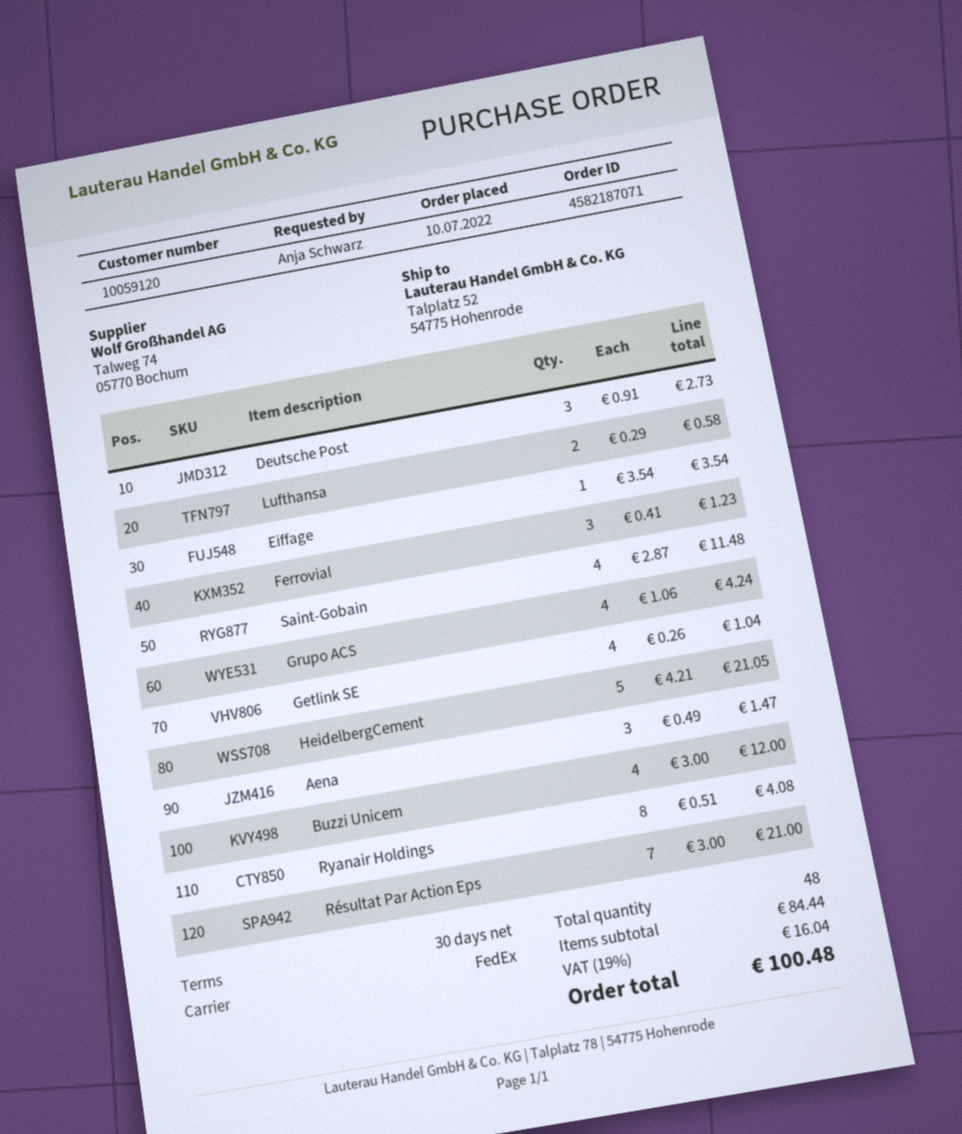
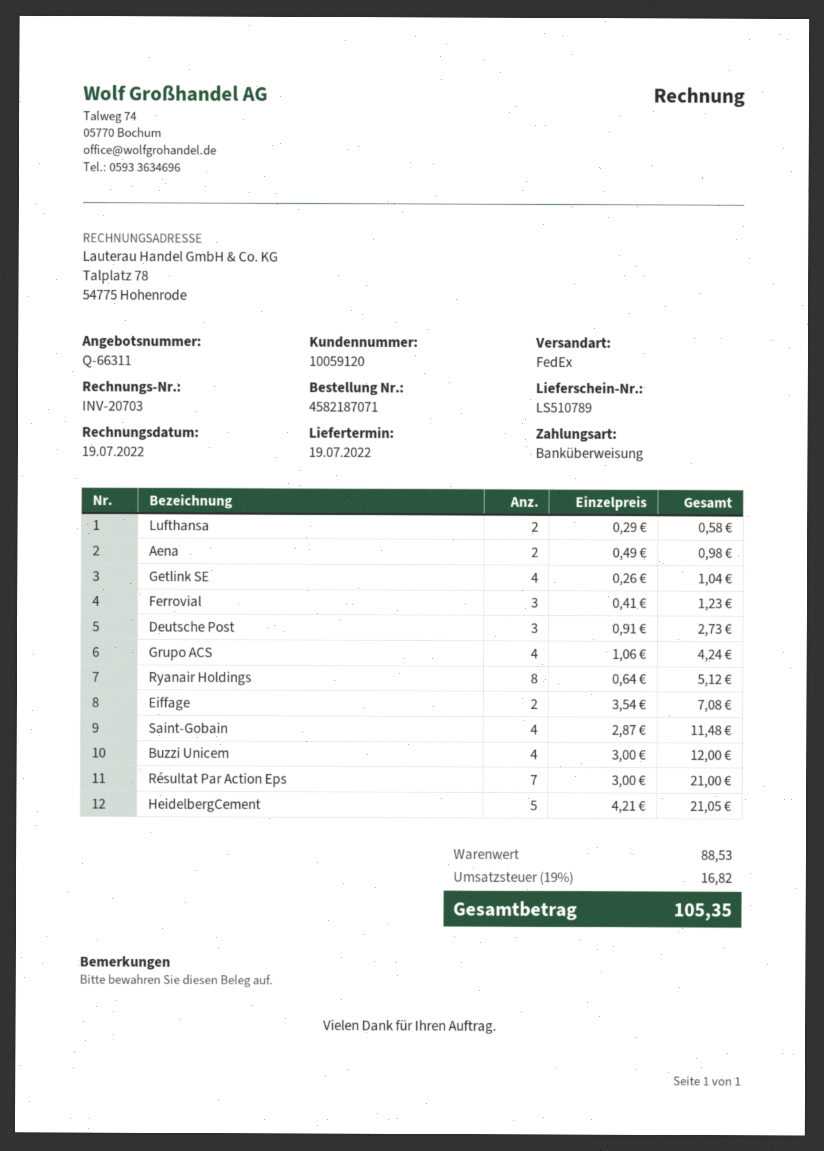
Eiffage: 1 x 3.54 = 3.54 -> 2 x 3.54 = 7.08
Aena: 3 x 0.49 = 1.47 -> 2 x 0.49 = 0.98
Ryanair Holdings: 8 x 0.51 = 4.08 -> 8 x 0.64 = 5.12
subtotal: 84.44 -> 88.53
tax: 19% = 16.04 -> 19% = 16.82
total: 100.48 -> 105.35

